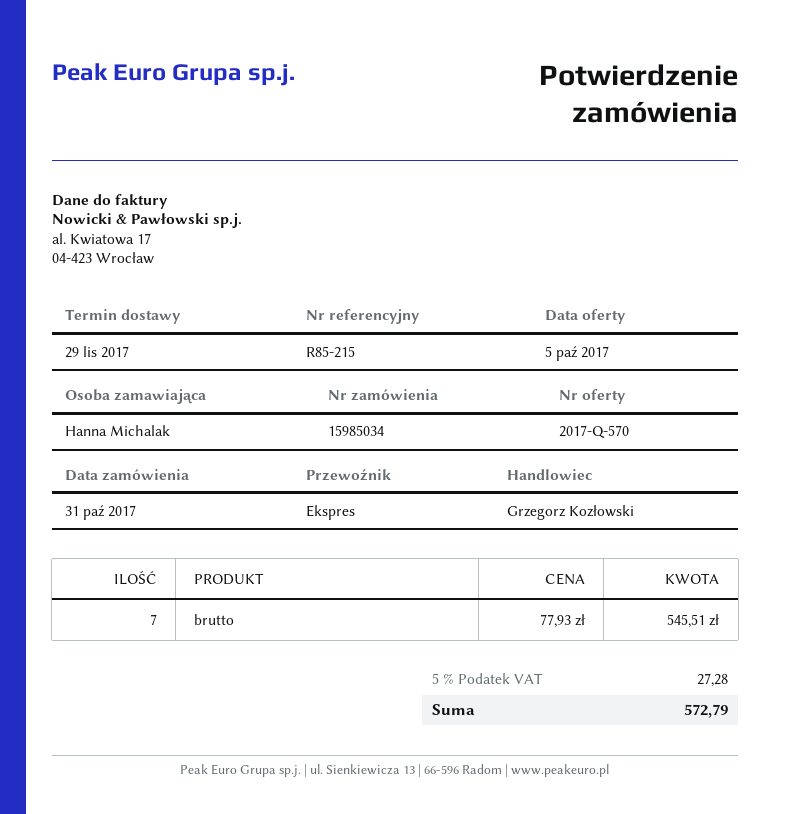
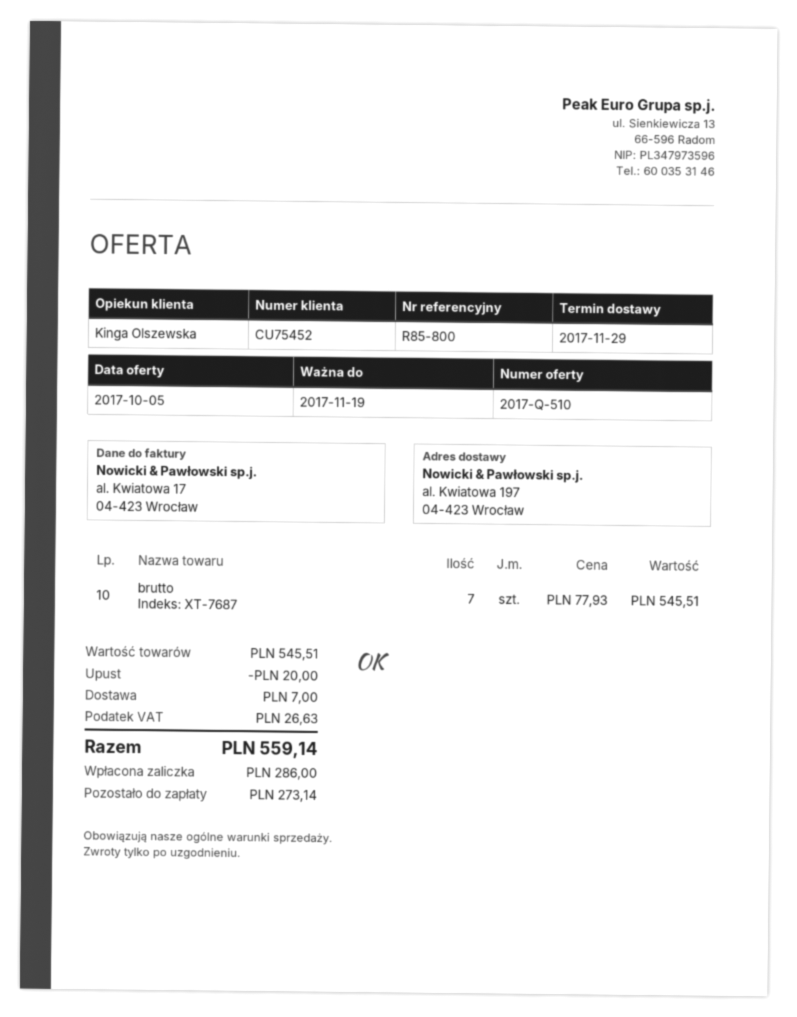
quote number: 2017-Q-570 -> 2017-Q-510
reference: R85-215 -> R85-800
sales rep: Grzegorz Kozłowski -> Kinga Olszewska
discount: none -> 20.00
shipping: none -> 7.00
tax: 27.28 -> 26.63
total: 572.79 -> 559.14

